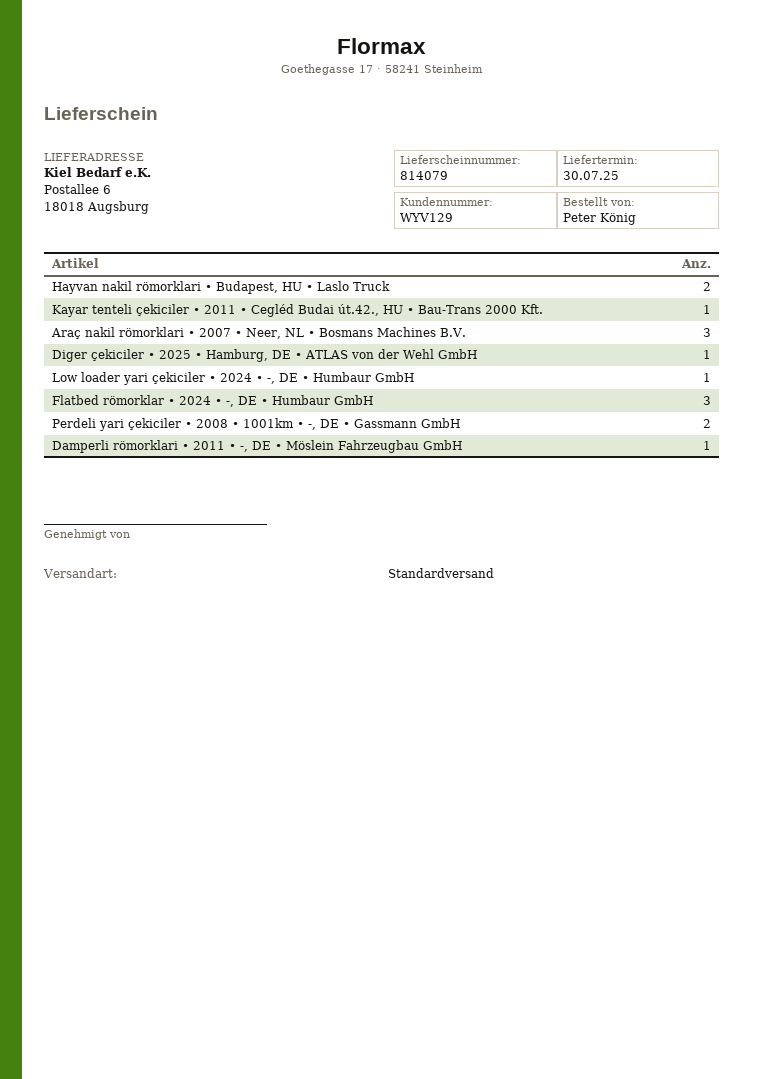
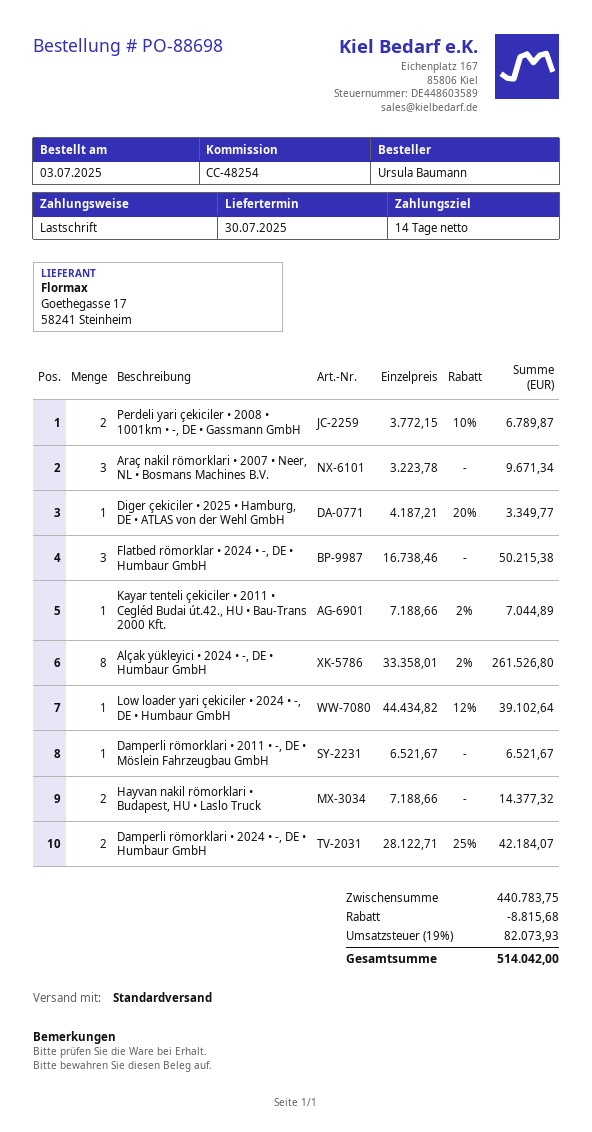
ordered by: Peter König -> Ursula Baumann
Alçak yükleyici • 2024 • -, DE • Humbaur GmbH: none -> 8
Damperli römorklari • 2024 • -, DE • Humbaur GmbH: none -> 2

